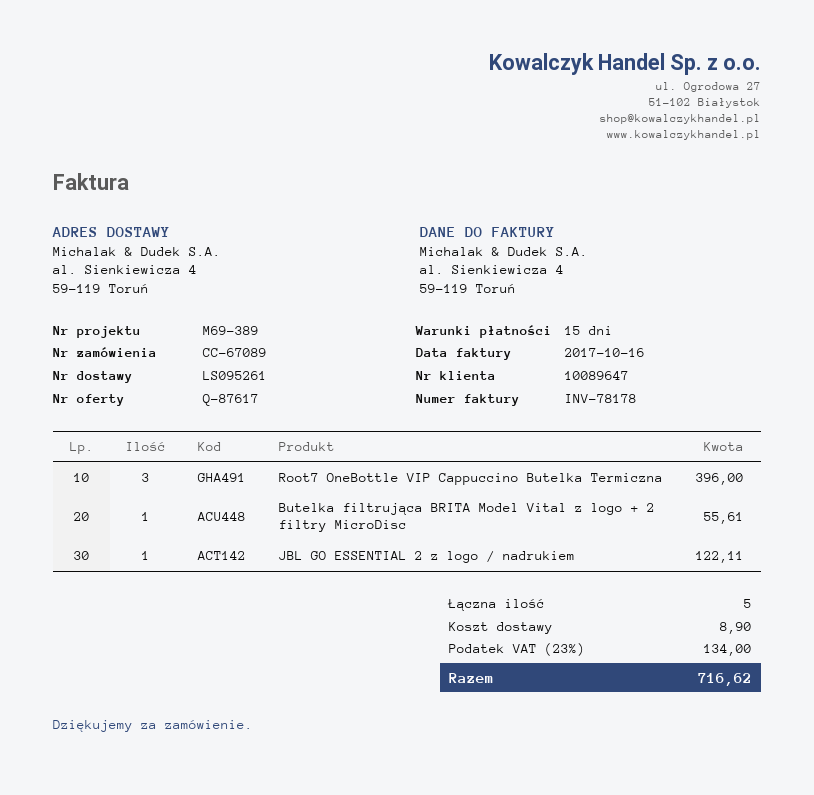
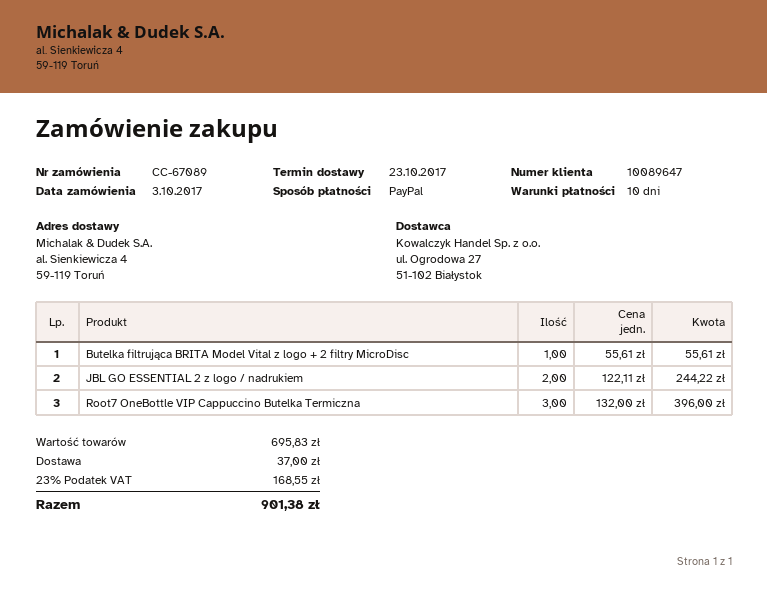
payment terms: 15 days -> 10 days
JBL GO ESSENTIAL 2 z logo / nadrukiem: 1 for 122.11 -> 2 for 244.22
shipping: 8.90 -> 37.00
tax: 23% = 134.00 -> 23% = 168.55
total: 716.62 -> 901.38

